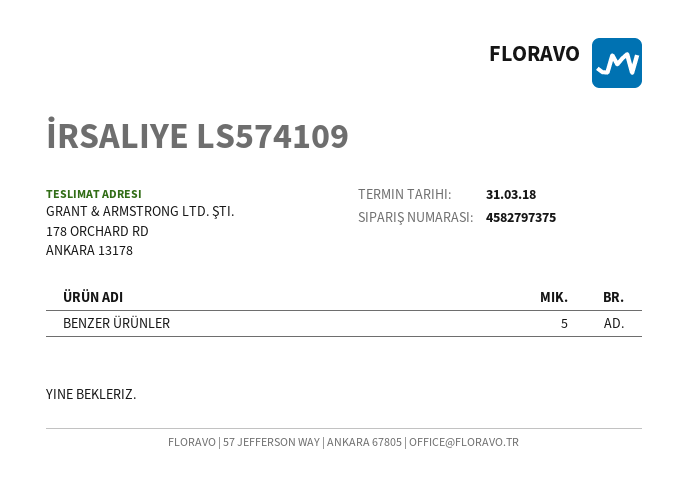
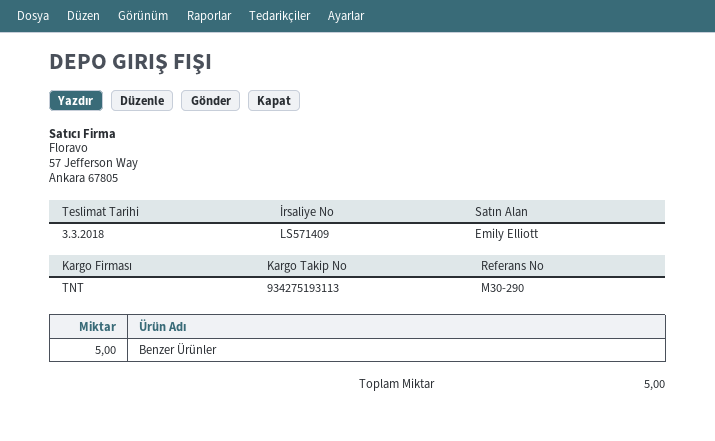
delivery note number: LS574109 -> LS571409
delivery date: 2018-03-31 -> 2018-03-03

